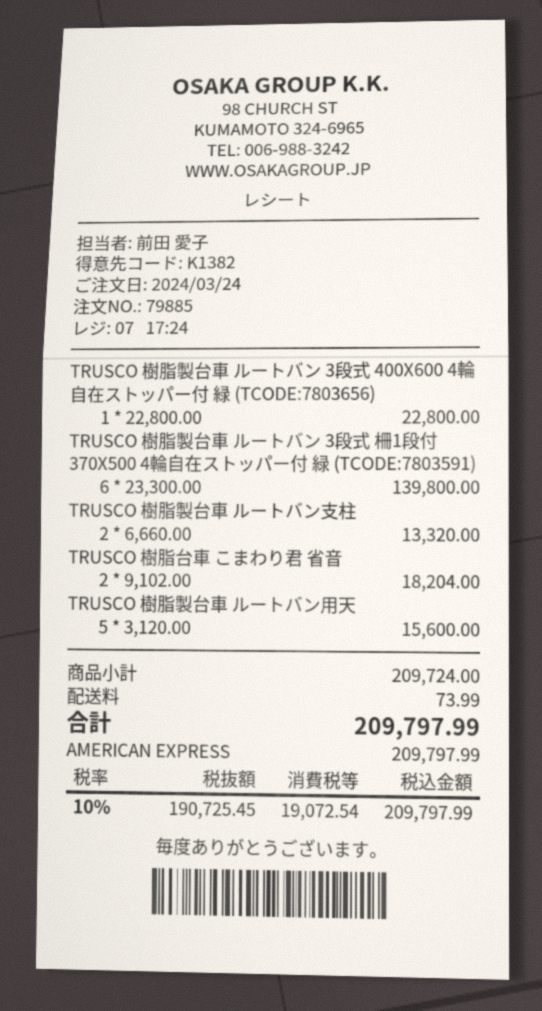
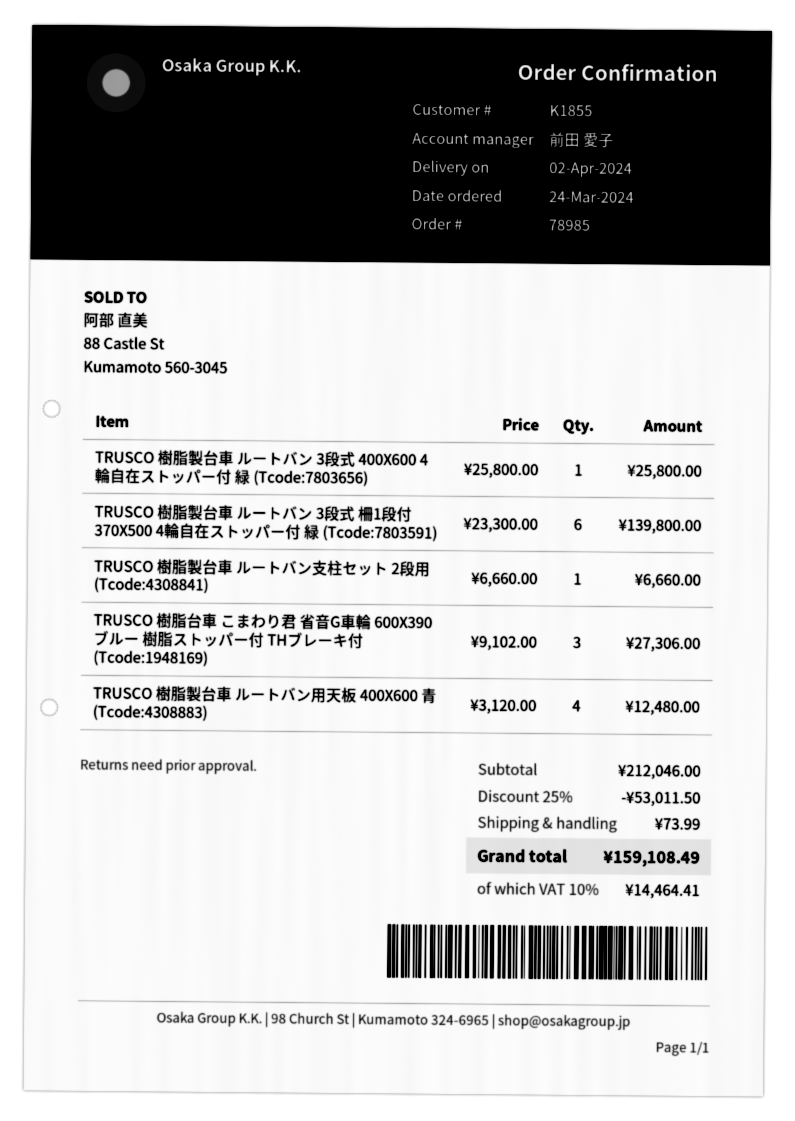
order number: 79885 -> 78985
customer number: K1382 -> K1855
TRUSCO 樹脂製台車 ルートバン 3段式 400X600 4輪自在ストッパー付 緑 (TCODE:7803656): 1 x 22800.00 = 22800.00 -> 1 x 25800.00 = 25800.00
TRUSCO 樹脂製台車 ルートバン支柱: 2 x 6660.00 = 13320.00 -> 1 x 6660.00 = 6660.00
TRUSCO 樹脂台車 こまわり君 省音: 2 x 9102.00 = 18204.00 -> 3 x 9102.00 = 27306.00
TRUSCO 樹脂製台車 ルートバン用天: 5 x 3120.00 = 15600.00 -> 4 x 3120.00 = 12480.00
subtotal: 209724.00 -> 212046.00
discount: none -> 25% = 53011.50
tax: 10% = 19072.54 -> 10% = 14464.41
total: 209797.99 -> 159108.49

